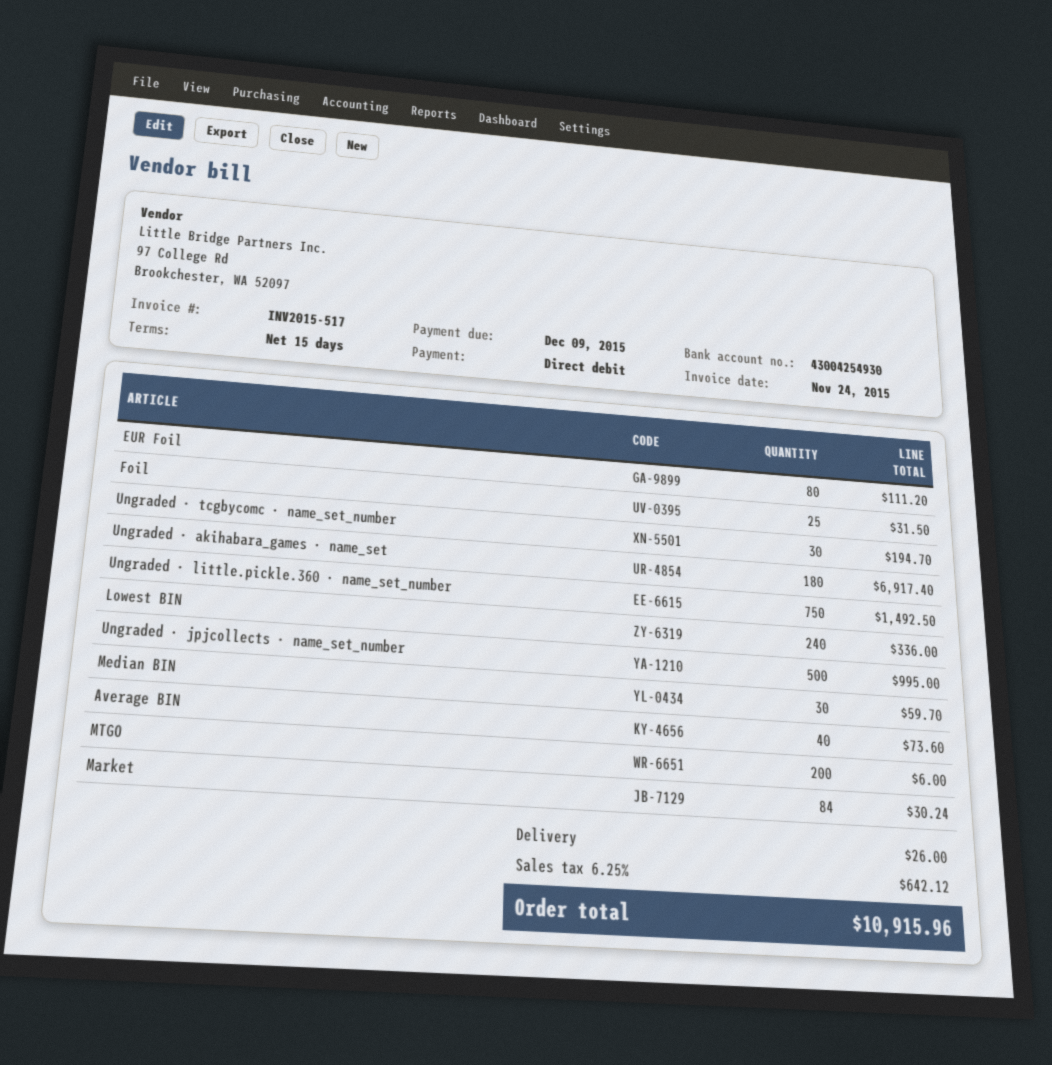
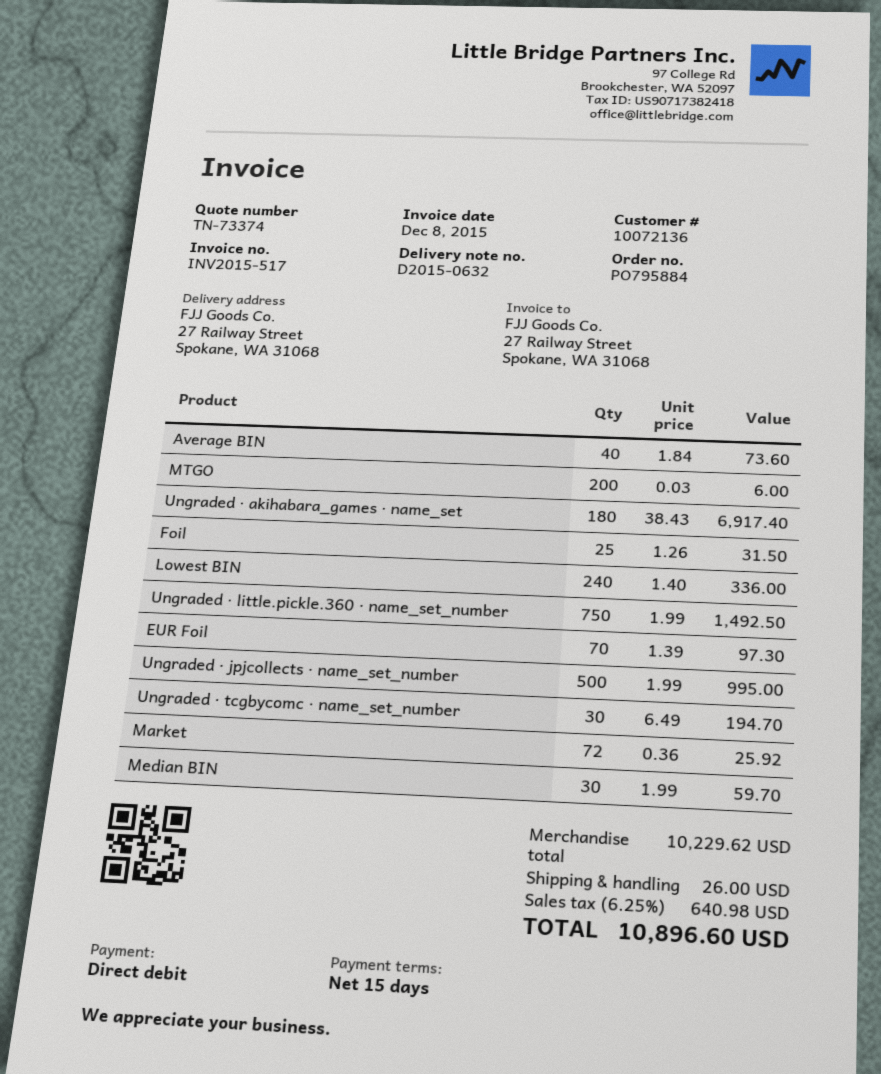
invoice date: 2015-11-24 -> 2015-12-08
EUR Foil: 80 for 111.20 -> 70 for 97.30
Market: 84 for 30.24 -> 72 for 25.92
tax: 6.25% = 642.12 -> 6.25% = 640.98
total: 10915.96 -> 10896.60

